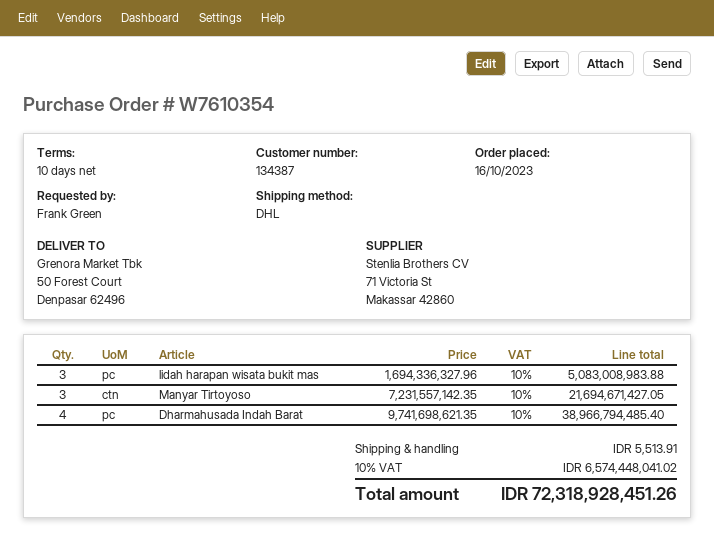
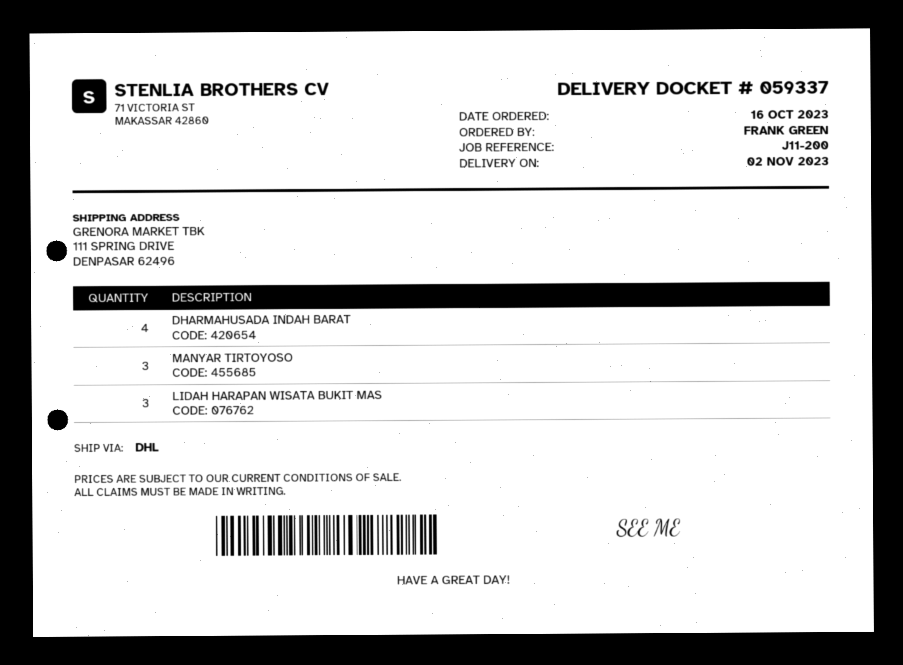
ship to: 50 Forest Court, Denpasar 62496 -> 111 SPRING DRIVE, DENPASAR 62496

